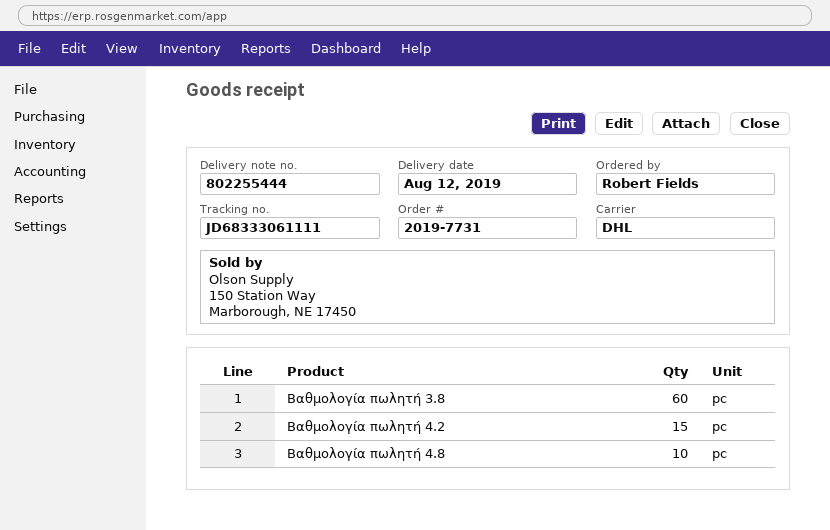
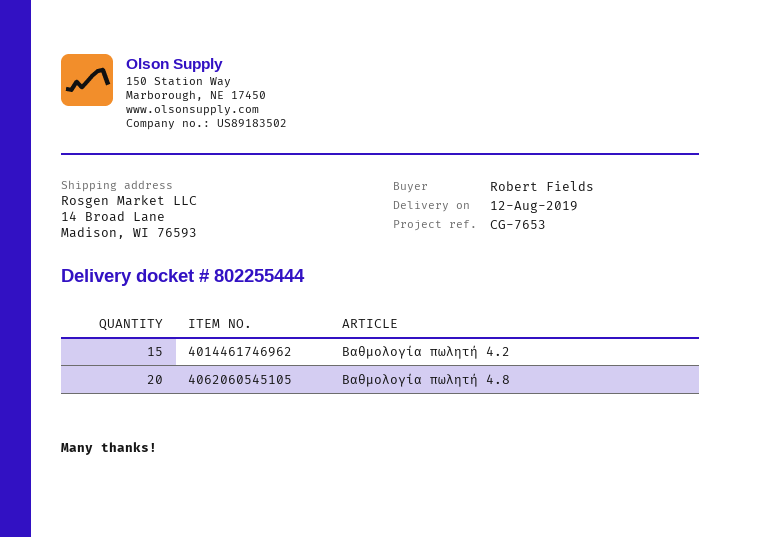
Βαθμολογία πωλητή 3.8: 60 -> none
Βαθμολογία πωλητή 4.8: 10 -> 20

